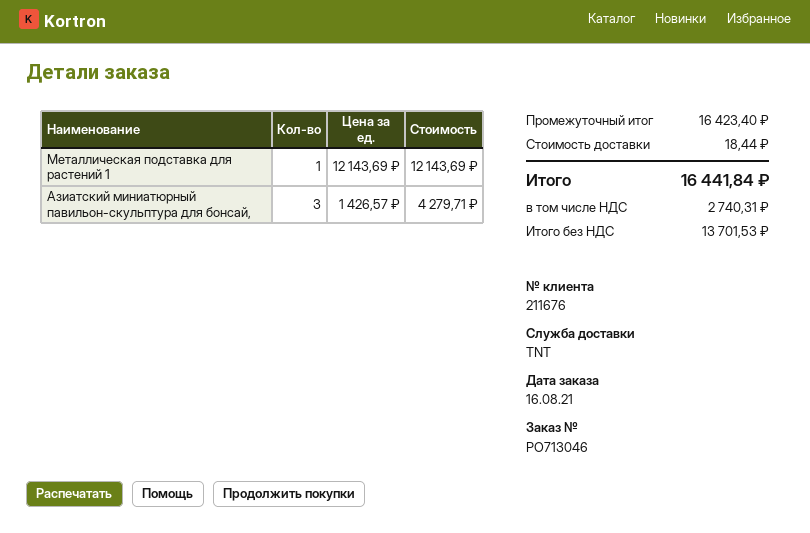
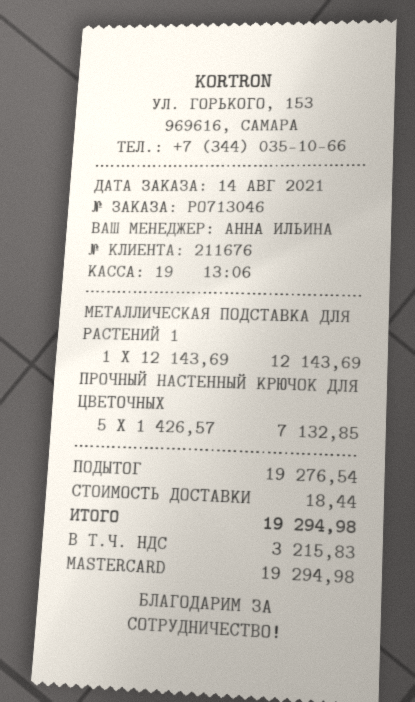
order date: 2021-08-16 -> 2021-08-14
Азиатский миниатюрный павильон-скульптура для бонсай,: 3 x 1426.57 = 4279.71 -> none
ПРОЧНЫЙ НАСТЕННЫЙ КРЮЧОК ДЛЯ ЦВЕТОЧНЫХ: none -> 5 x 1426.57 = 7132.85
subtotal: 16423.40 -> 19276.54
tax: 2740.31 -> 3215.83
total: 16441.84 -> 19294.98

